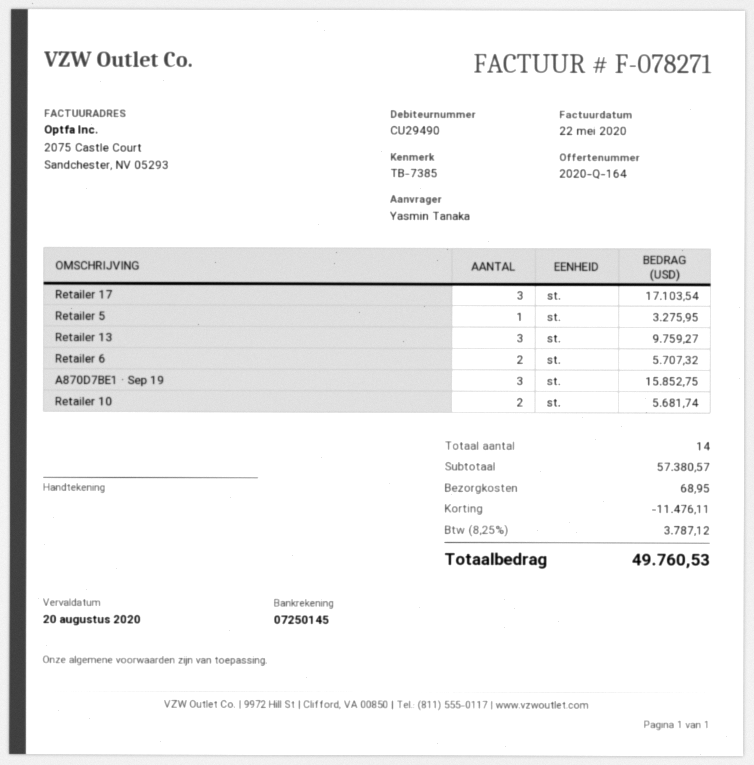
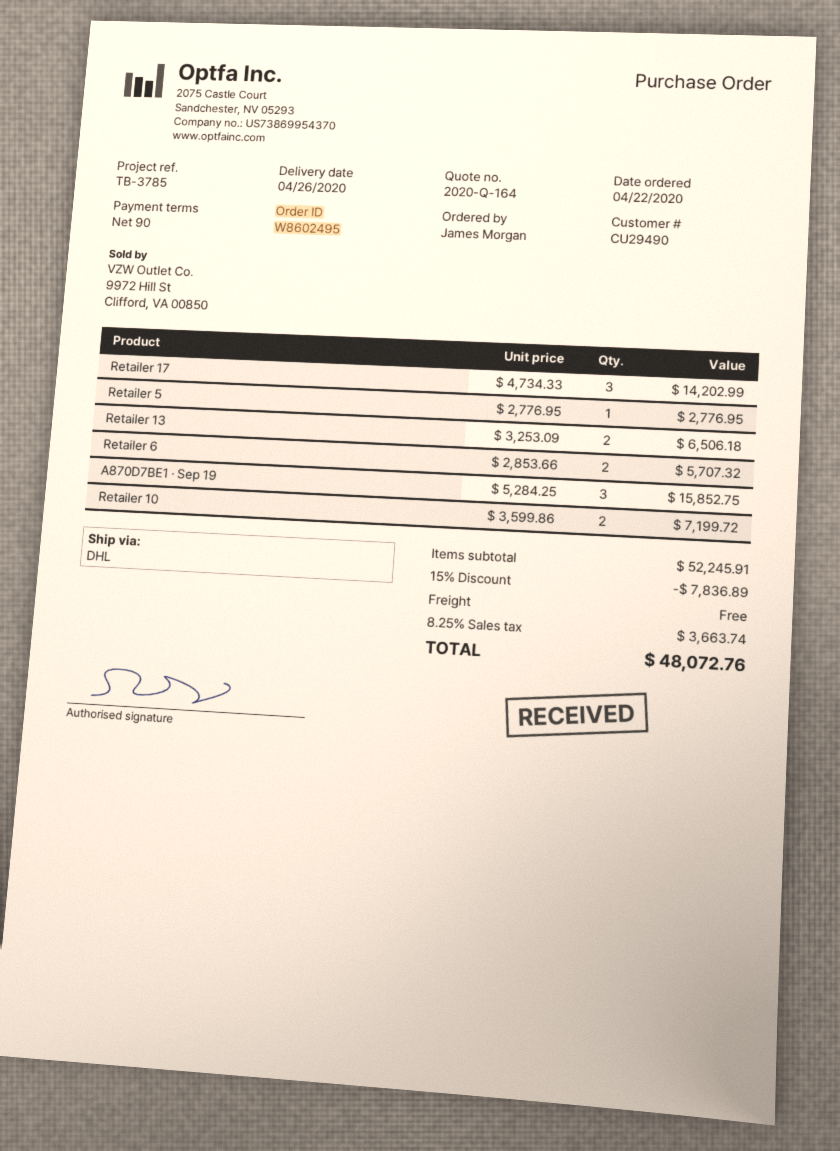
reference: TB-7385 -> TB-3785
ordered by: Yasmin Tanaka -> James Morgan
Retailer 17: 3 for 17103.54 -> 3 for 14202.99
Retailer 5: 1 for 3275.95 -> 1 for 2776.95
Retailer 13: 3 for 9759.27 -> 2 for 6506.18
Retailer 10: 2 for 5681.74 -> 2 for 7199.72
subtotal: 57380.57 -> 52245.91
discount: 11476.11 -> 7836.89
shipping: 68.95 -> 0.00
tax: 8.25% = 3787.12 -> 8.25% = 3663.74
total: 49760.53 -> 48072.76

